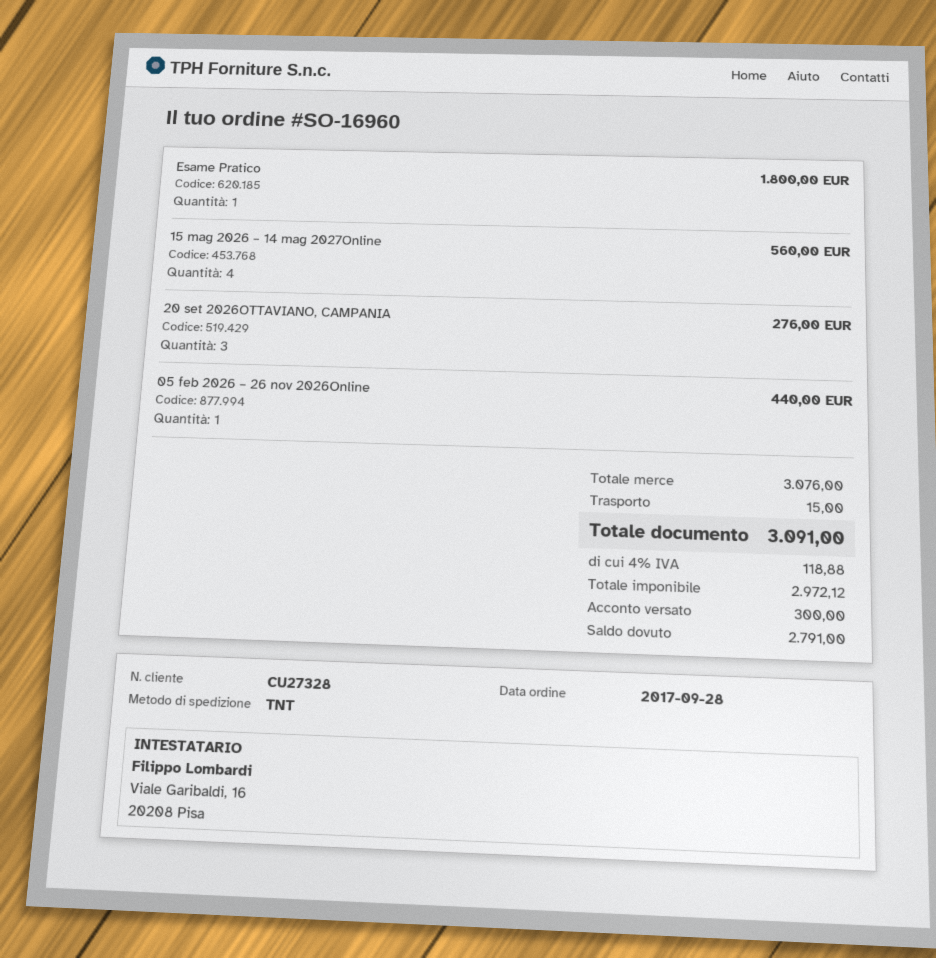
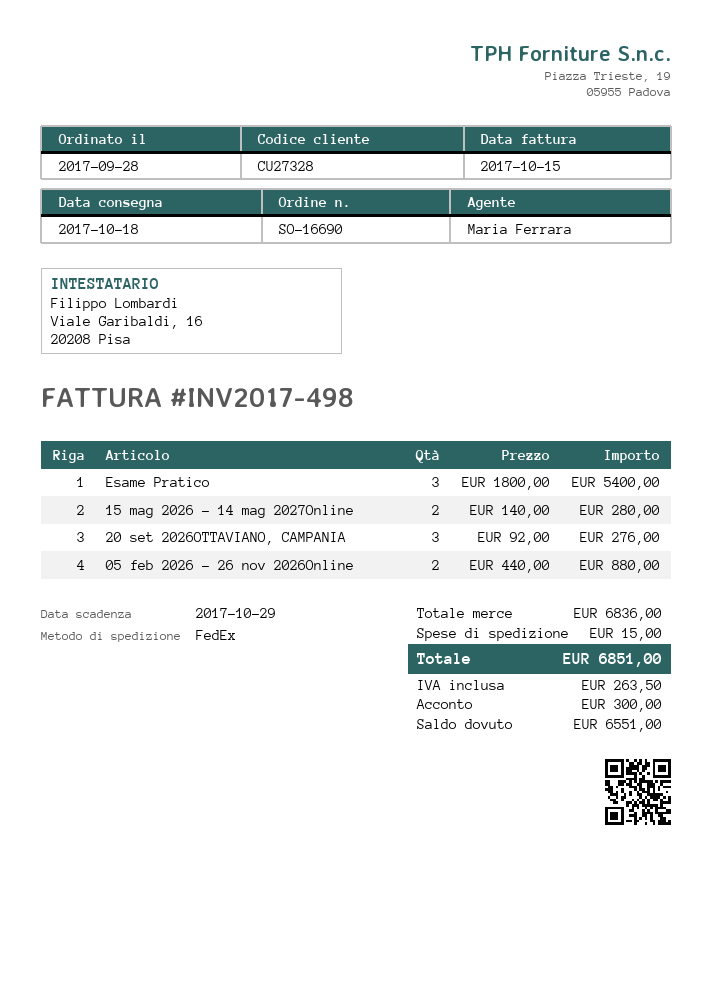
order number: SO-16960 -> SO-16690
shipping method: TNT -> FedEx
Esame Pratico: 1 for 1800.00 -> 3 for 5400.00
15 mag 2026 – 14 mag 2027Online: 4 for 560.00 -> 2 for 280.00
05 feb 2026 – 26 nov 2026Online: 1 for 440.00 -> 2 for 880.00
subtotal: 3076.00 -> 6836.00
tax: 118.88 -> 263.50
total: 3091.00 -> 6851.00
balance: 2791.00 -> 6551.00

